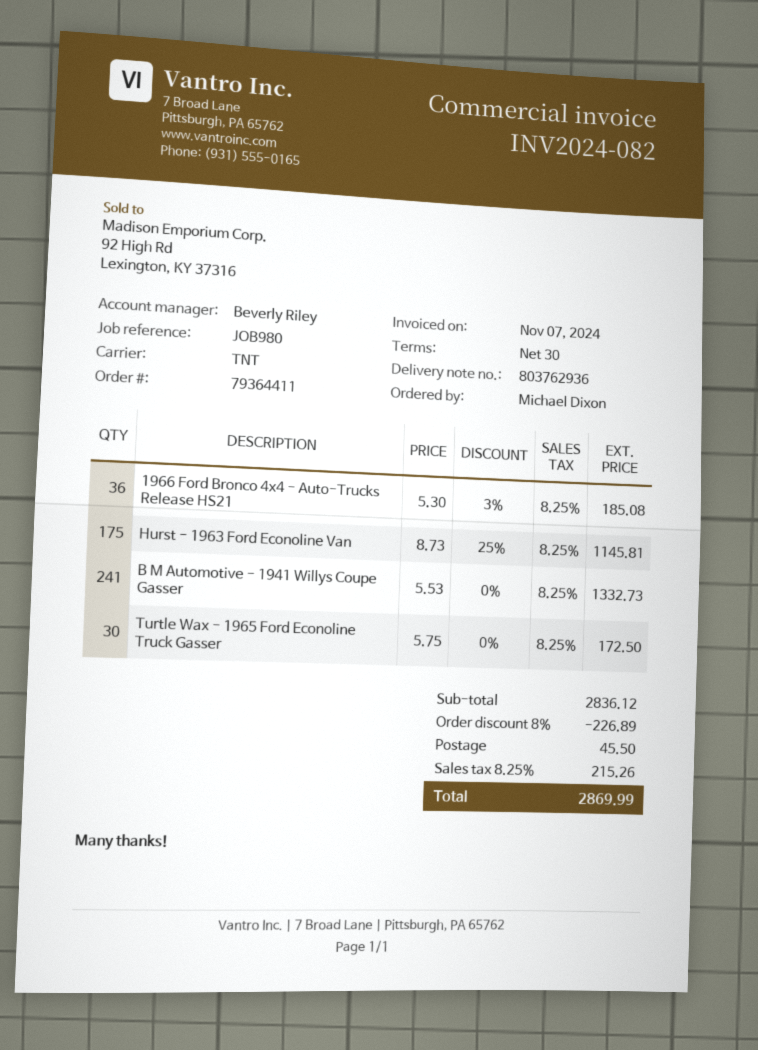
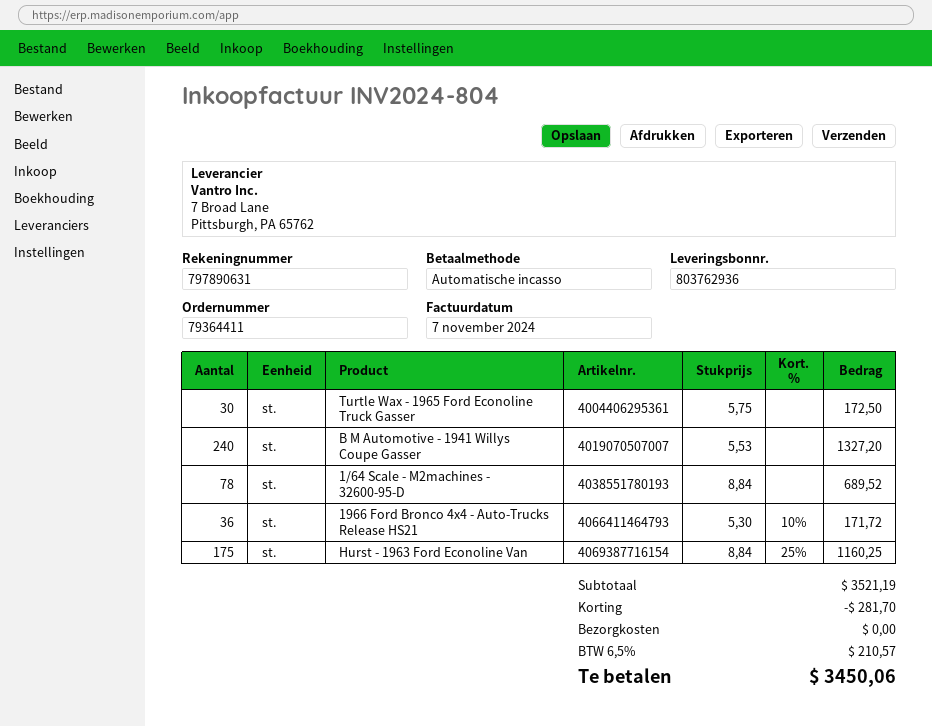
invoice number: INV2024-082 -> INV2024-804
1966 Ford Bronco 4x4 - Auto-Trucks Release HS21: 36 x 5.30 - 3% = 185.08 -> 36 x 5.30 - 10% = 171.72
Hurst - 1963 Ford Econoline Van: 175 x 8.73 - 25% = 1145.81 -> 175 x 8.84 - 25% = 1160.25
B M Automotive - 1941 Willys Coupe Gasser: 241 x 5.53 = 1332.73 -> 240 x 5.53 = 1327.20
1/64 Scale - M2machines - 32600-95-D: none -> 78 x 8.84 = 689.52
subtotal: 2836.12 -> 3521.19
discount: 226.89 -> 281.70
shipping: 45.50 -> 0.00
tax: 8.25% = 215.26 -> 6.5% = 210.57
total: 2869.99 -> 3450.06

